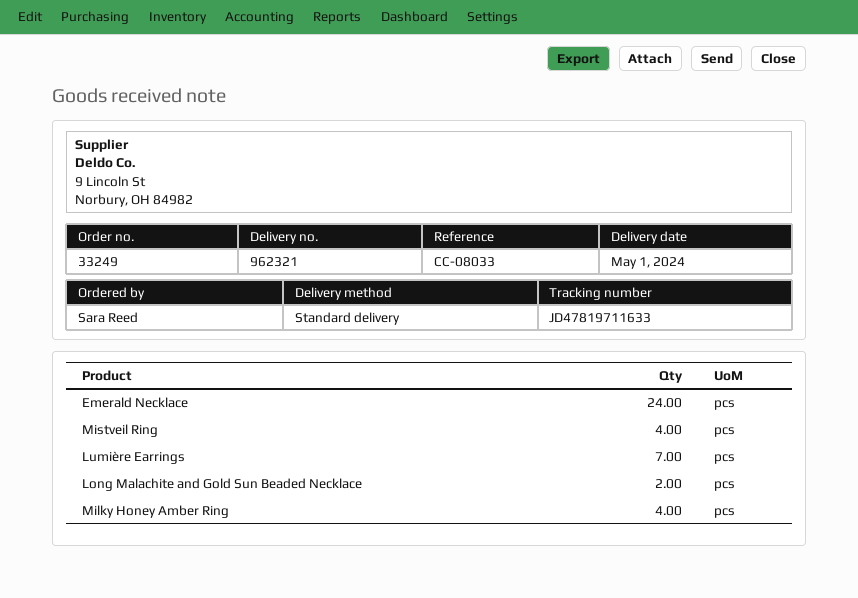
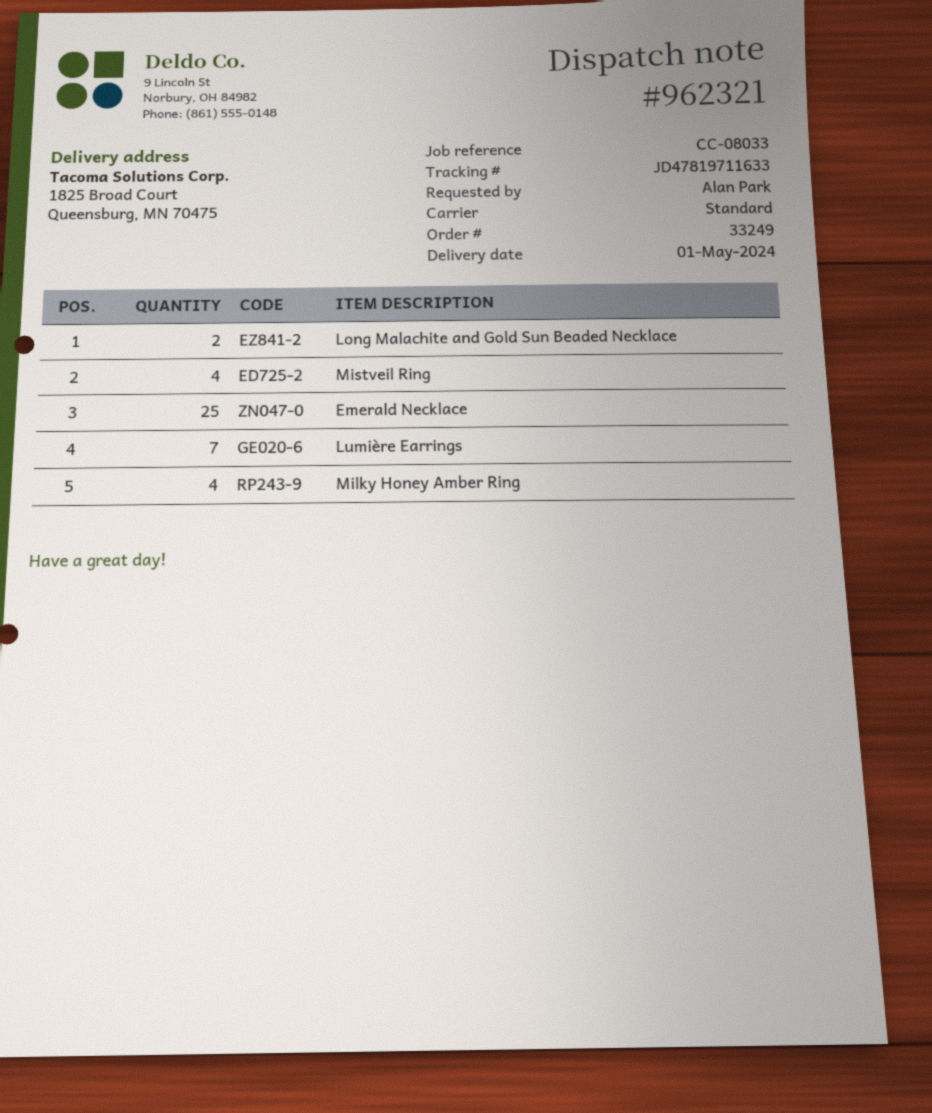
ordered by: Sara Reed -> Alan Park
Emerald Necklace: 24 -> 25

